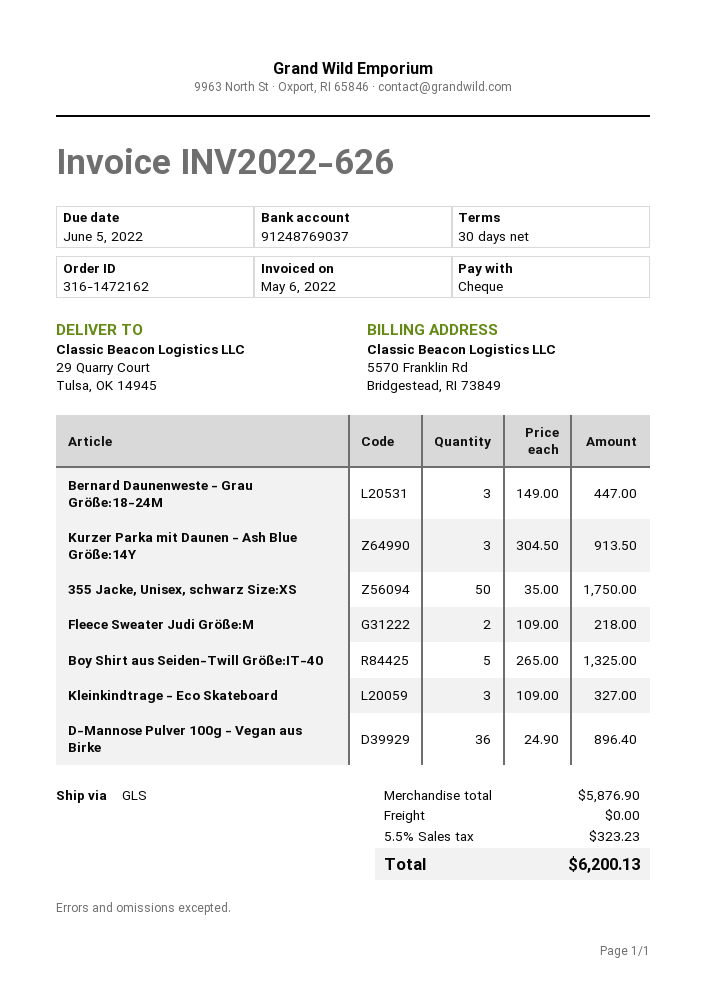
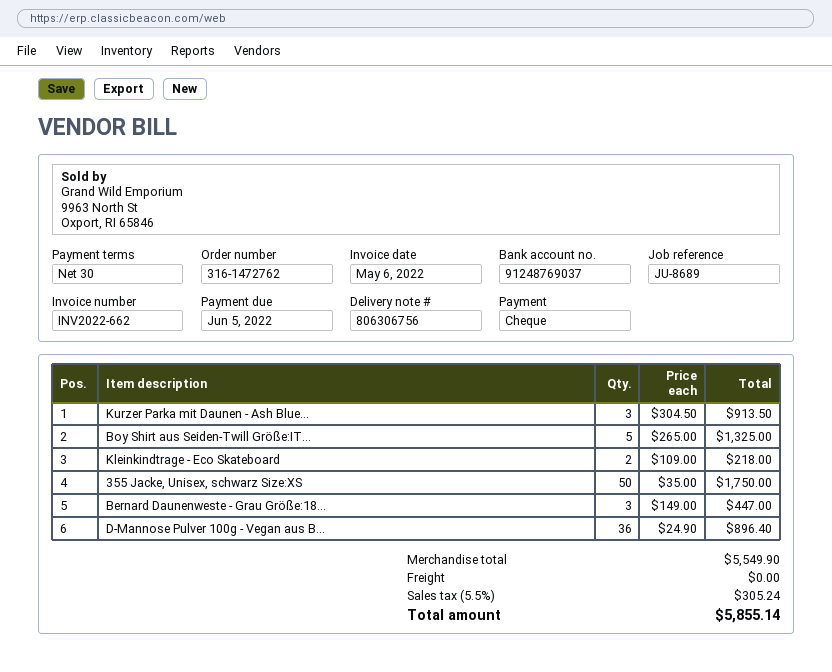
order number: 316-1472162 -> 316-1472762
invoice number: INV2022-626 -> INV2022-662
Fleece Sweater Judi Größe:M: 2 x 109.00 = 218.00 -> none
Kleinkindtrage - Eco Skateboard: 3 x 109.00 = 327.00 -> 2 x 109.00 = 218.00
subtotal: 5876.90 -> 5549.90
tax: 5.5% = 323.23 -> 5.5% = 305.24
total: 6200.13 -> 5855.14

